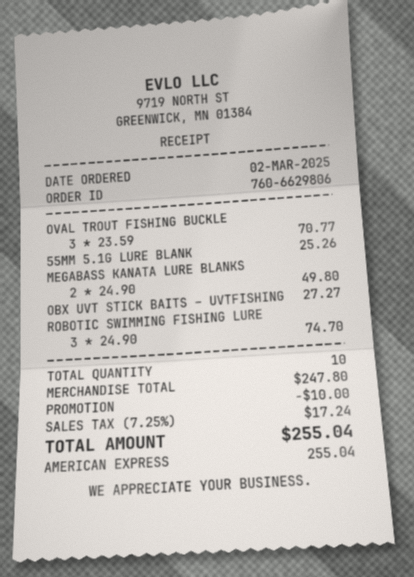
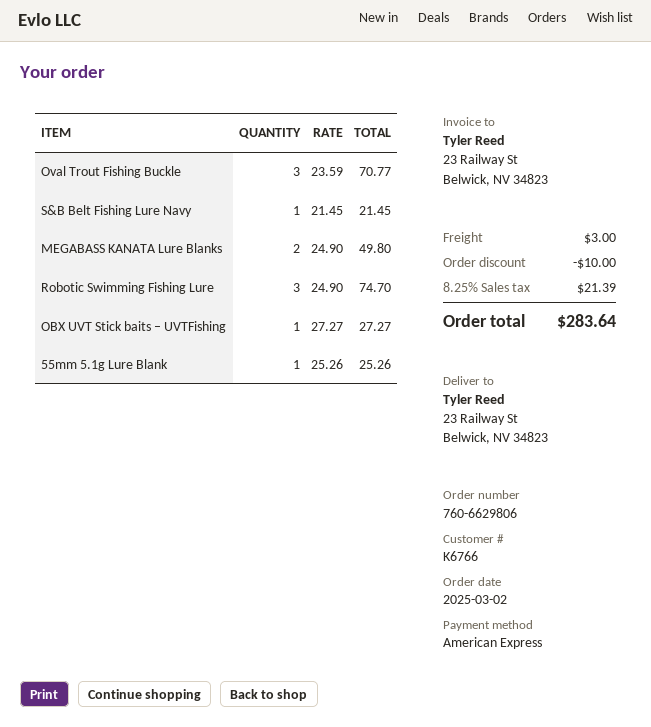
S&B Belt Fishing Lure Navy: none -> 1 x 21.45 = 21.45
shipping: none -> 3.00
tax: 7.25% = 17.24 -> 8.25% = 21.39
total: 255.04 -> 283.64

